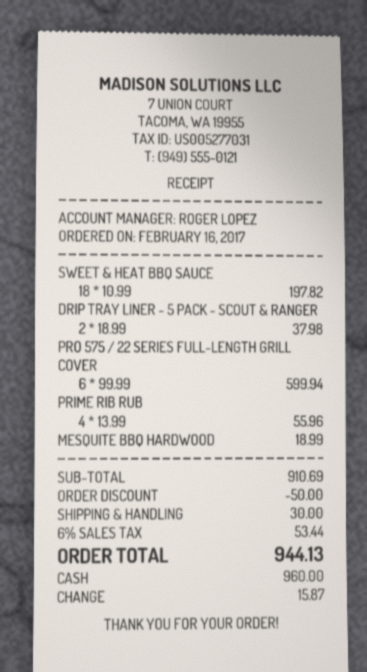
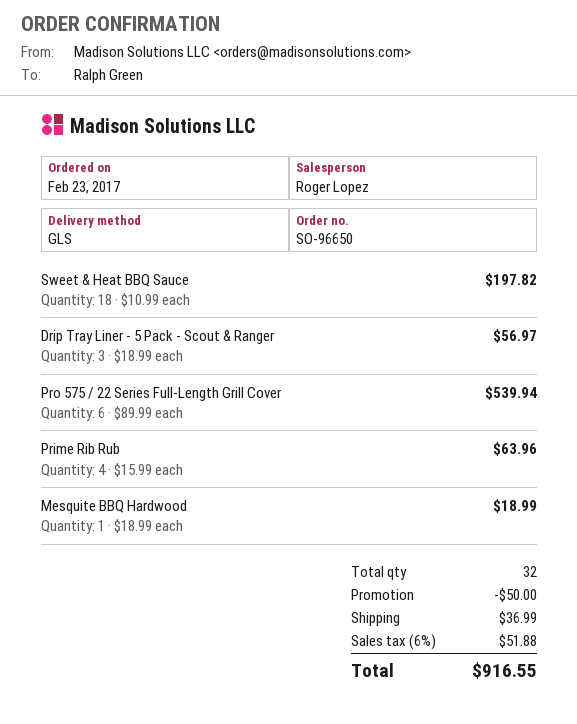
order date: 2017-02-16 -> 2017-02-23
DRIP TRAY LINER - 5 PACK - SCOUT & RANGER: 2 x 18.99 = 37.98 -> 3 x 18.99 = 56.97
PRO 575 / 22 SERIES FULL-LENGTH GRILL COVER: 6 x 99.99 = 599.94 -> 6 x 89.99 = 539.94
PRIME RIB RUB: 4 x 13.99 = 55.96 -> 4 x 15.99 = 63.96
shipping: 30.00 -> 36.99
tax: 6% = 53.44 -> 6% = 51.88
total: 944.13 -> 916.55

